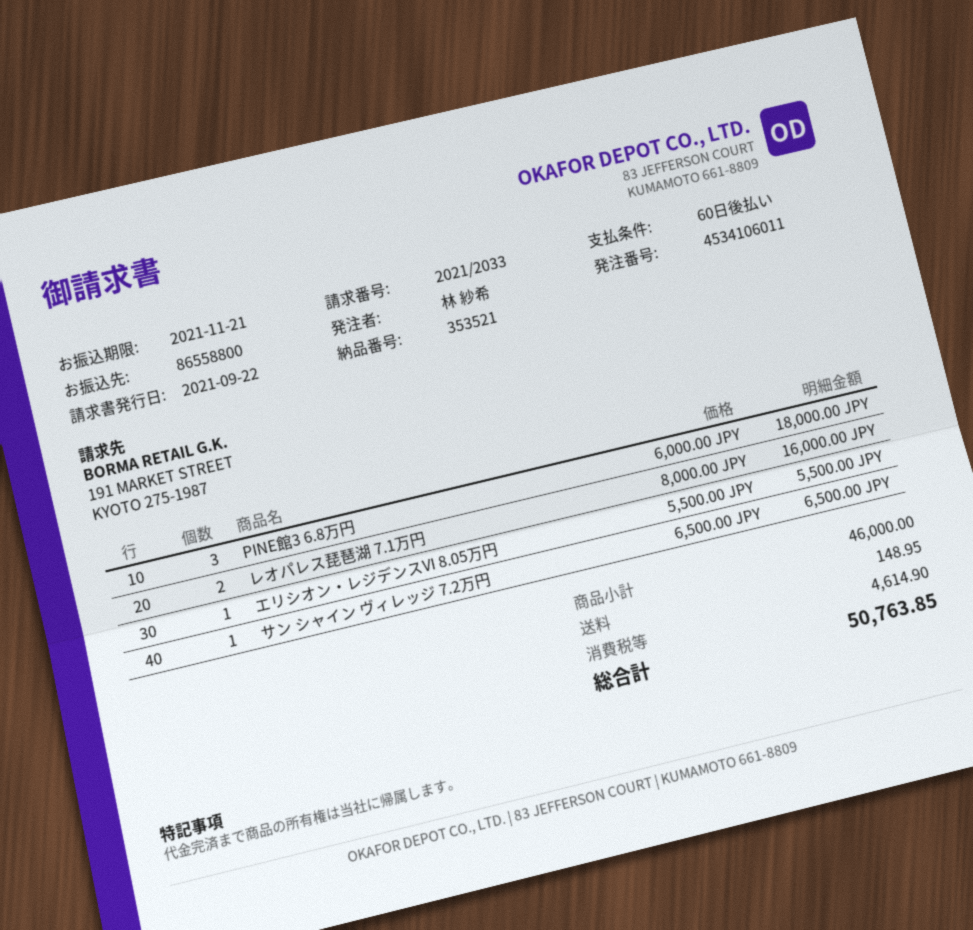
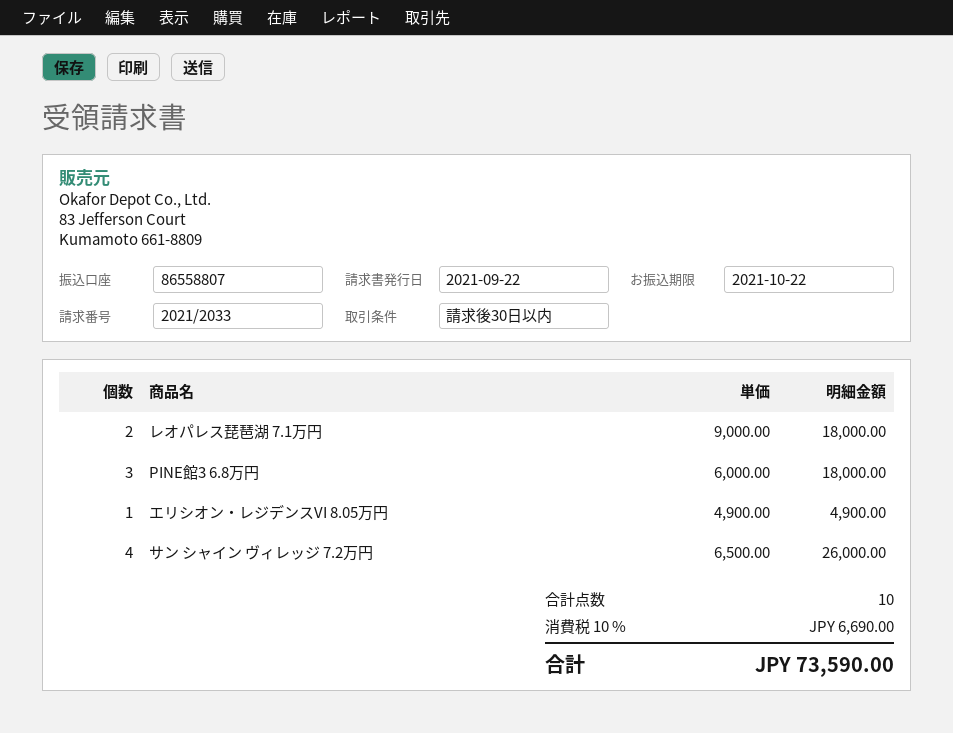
payment terms: 60 days -> 30 days
due date: 2021-11-21 -> 2021-10-22
bank account: 86558800 -> 86558807
レオパレス琵琶湖 7.1万円: 2 x 8000.00 = 16000.00 -> 2 x 9000.00 = 18000.00
エリシオン・レジデンスVI 8.05万円: 1 x 5500.00 = 5500.00 -> 1 x 4900.00 = 4900.00
サン シャイン ヴィレッジ 7.2万円: 1 x 6500.00 = 6500.00 -> 4 x 6500.00 = 26000.00
shipping: 148.95 -> none
tax: 4614.90 -> 6690.00
total: 50763.85 -> 73590.00

